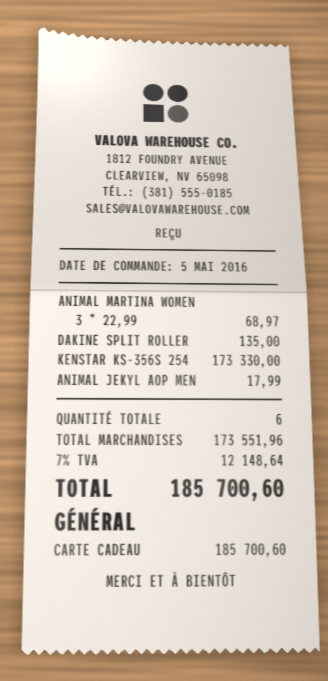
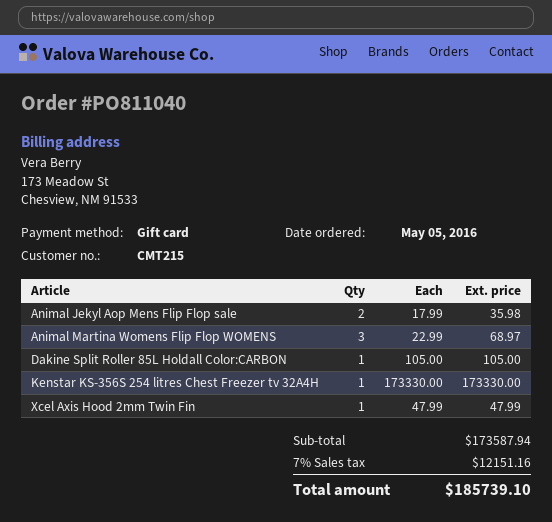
DAKINE SPLIT ROLLER: 1 x 135.00 = 135.00 -> 1 x 105.00 = 105.00
ANIMAL JEKYL AOP MEN: 1 x 17.99 = 17.99 -> 2 x 17.99 = 35.98
Xcel Axis Hood 2mm Twin Fin: none -> 1 x 47.99 = 47.99
subtotal: 173551.96 -> 173587.94
tax: 7% = 12148.64 -> 7% = 12151.16
total: 185700.60 -> 185739.10

